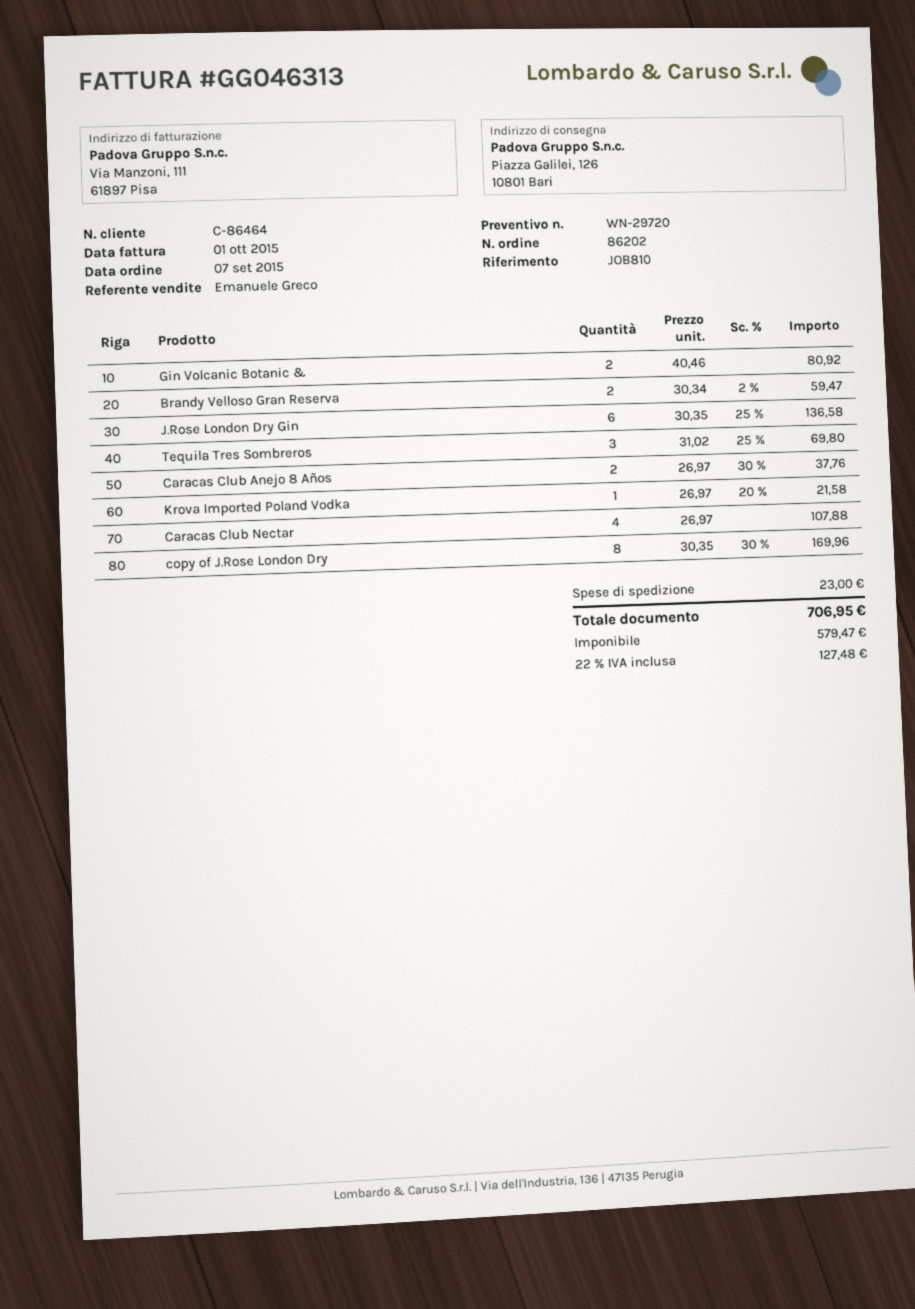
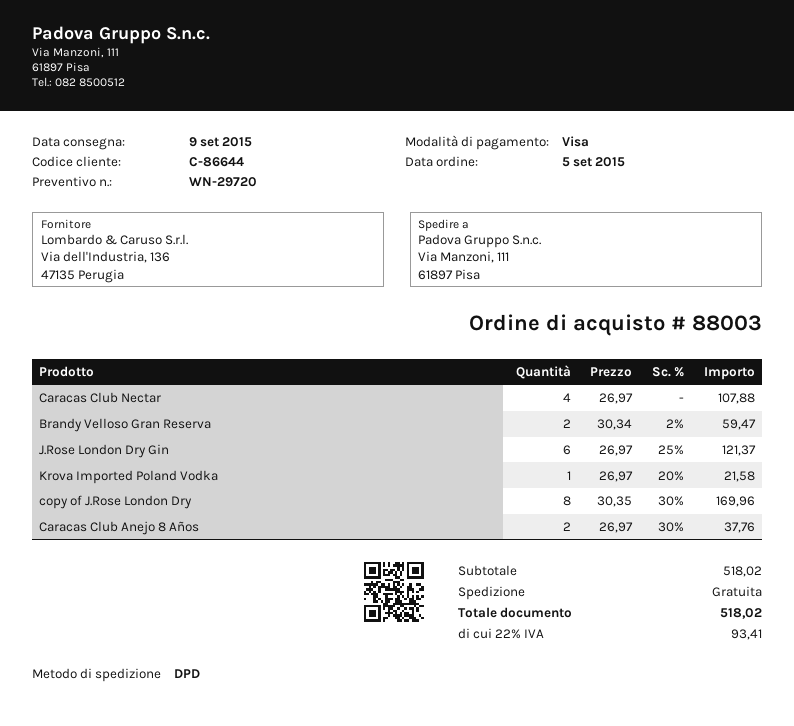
order number: 86202 -> 88003
order date: 2015-09-07 -> 2015-09-05
customer number: C-86464 -> C-86644
ship to: Piazza Galilei, 126, 10801 Bari -> Via Manzoni, 111, 61897 Pisa
Gin Volcanic Botanic &: 2 x 40.46 = 80.92 -> none
J.Rose London Dry Gin: 6 x 30.35 - 25% = 136.58 -> 6 x 26.97 - 25% = 121.37
Tequila Tres Sombreros: 3 x 31.02 - 25% = 69.80 -> none
shipping: 23.00 -> 0.00
tax: 22% = 127.48 -> 22% = 93.41
total: 706.95 -> 518.02

